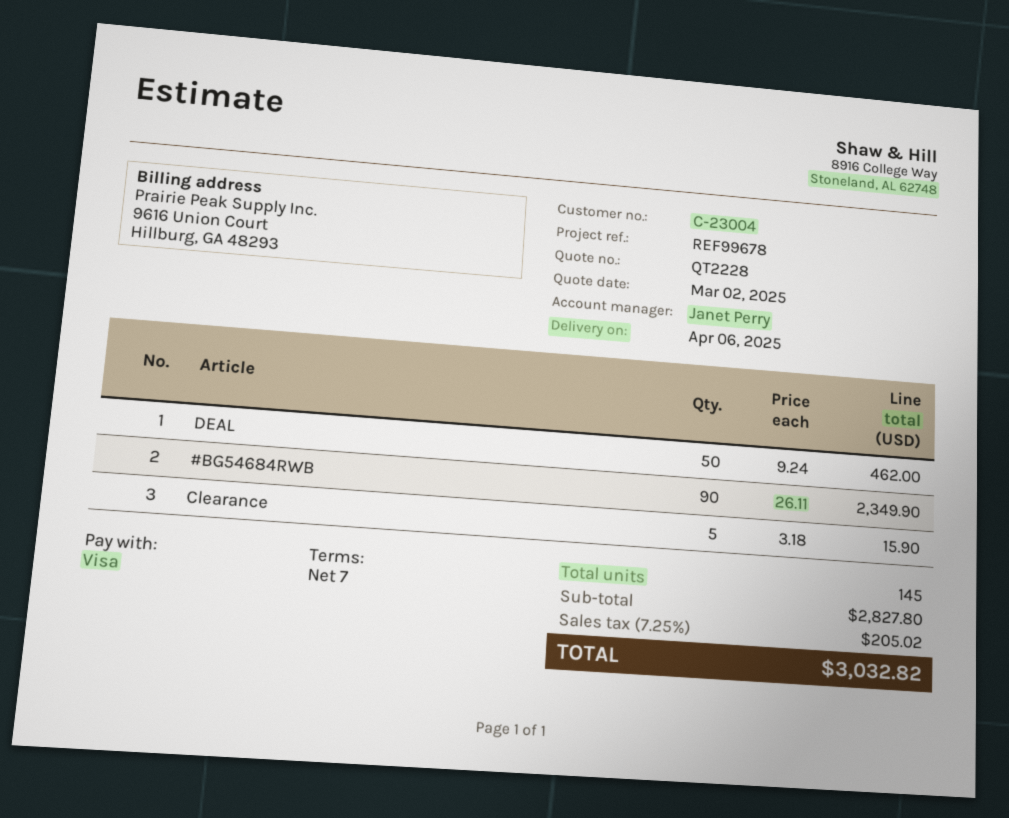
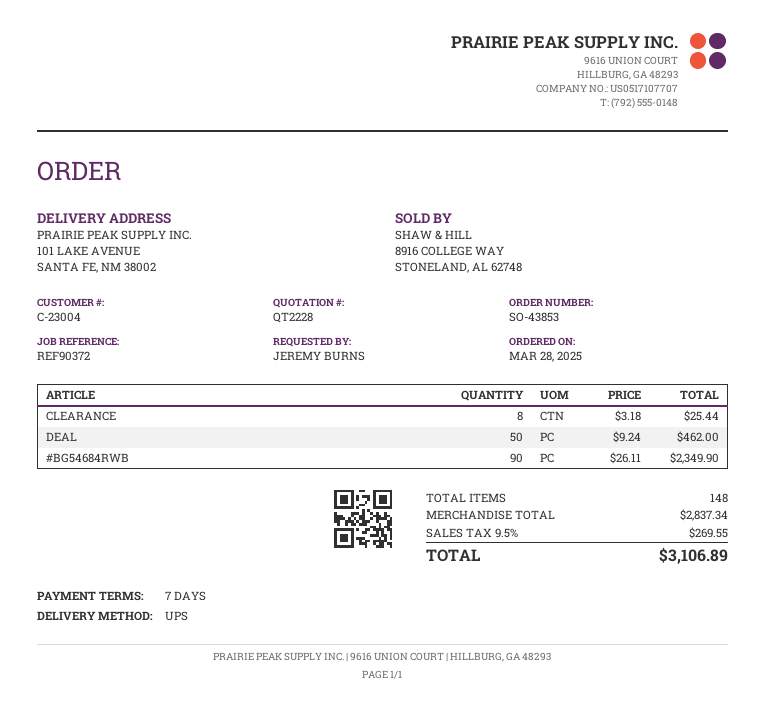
reference: REF99678 -> REF90372
Clearance: 5 x 3.18 = 15.90 -> 8 x 3.18 = 25.44
total quantity: 145 -> 148
subtotal: 2827.80 -> 2837.34
tax: 7.25% = 205.02 -> 9.5% = 269.55
total: 3032.82 -> 3106.89

